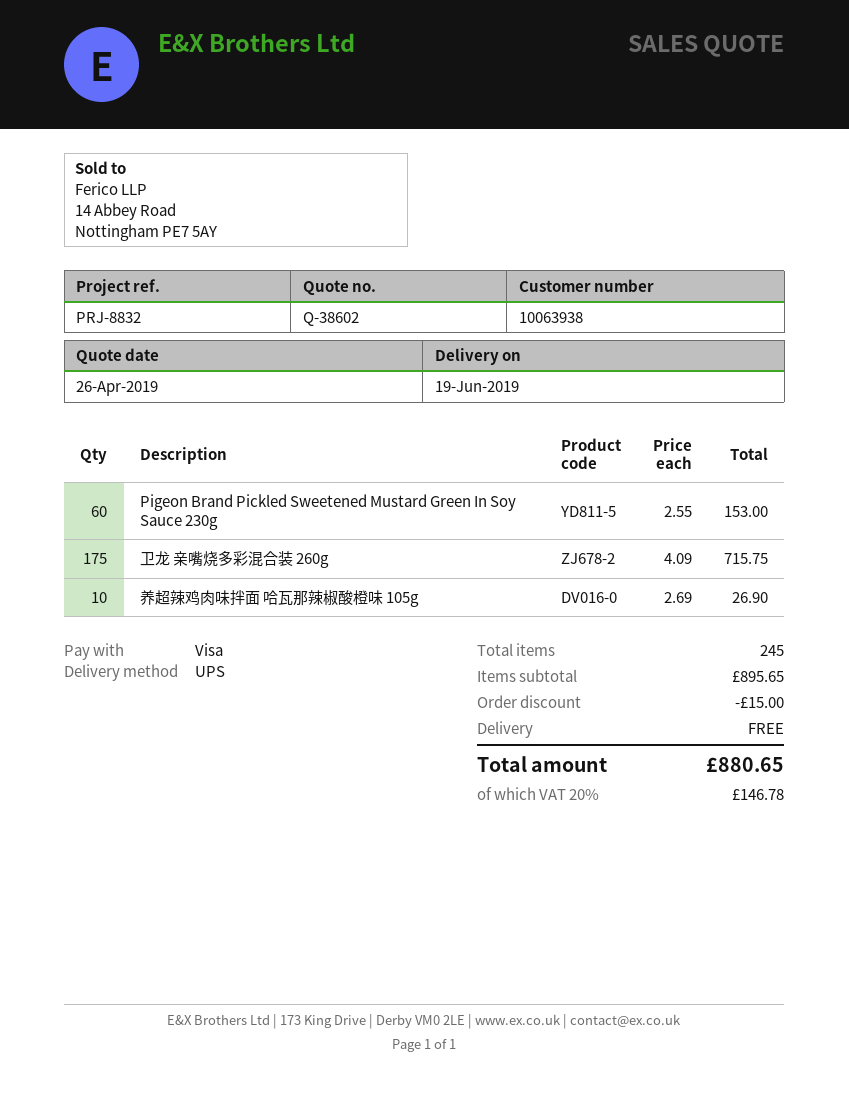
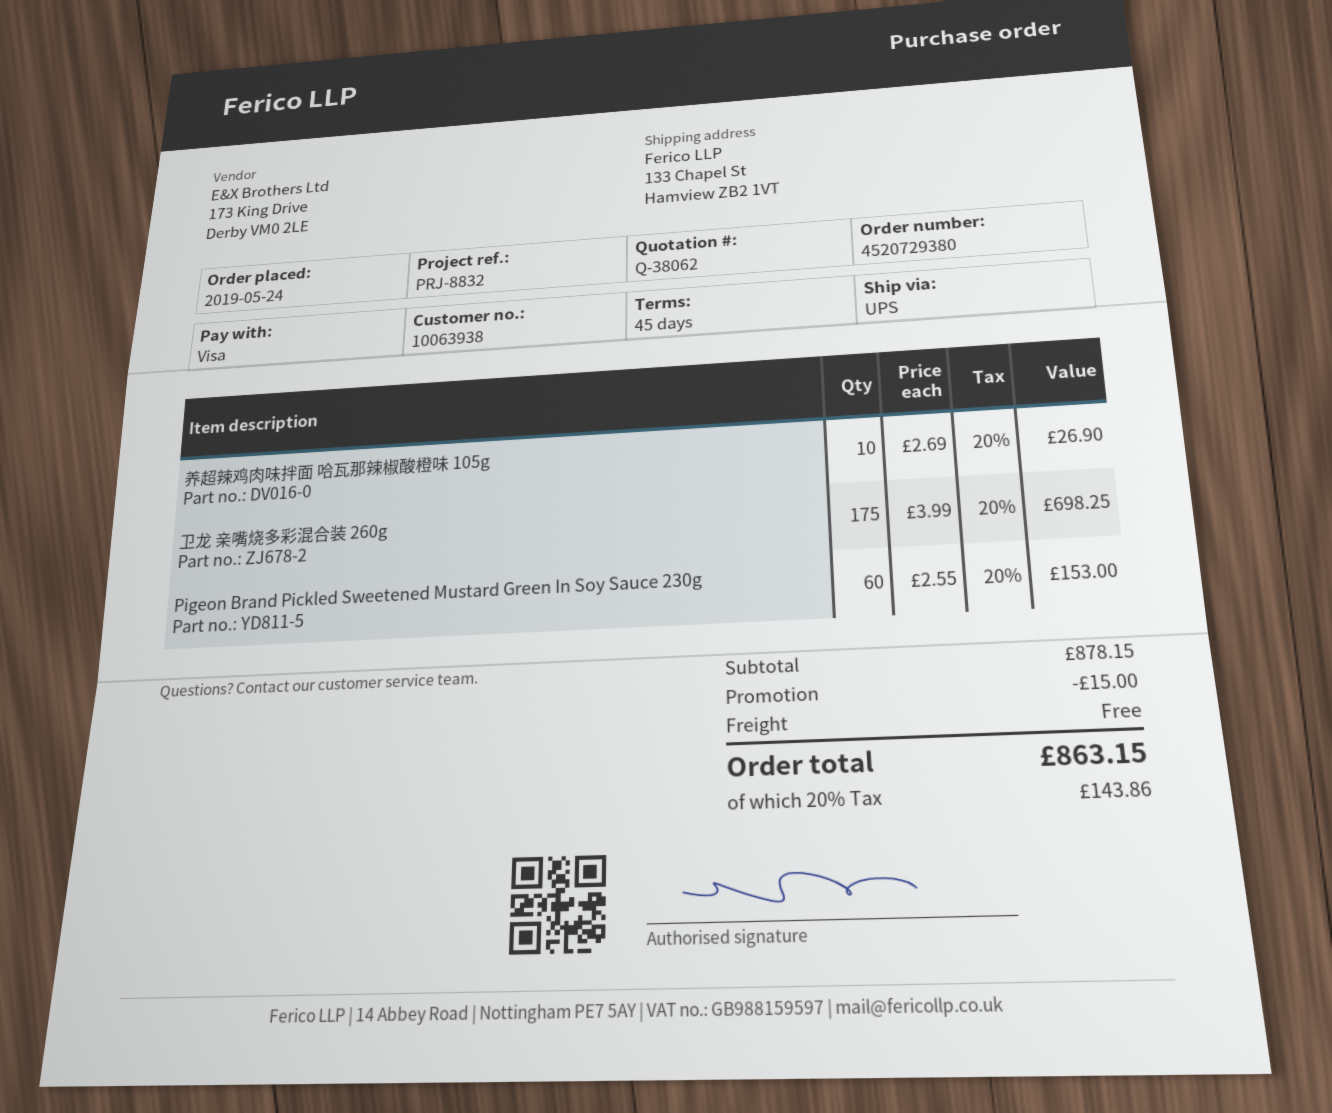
quote number: Q-38602 -> Q-38062
卫龙 亲嘴烧多彩混合装 260g: 175 x 4.09 = 715.75 -> 175 x 3.99 = 698.25
subtotal: 895.65 -> 878.15
tax: 20% = 146.78 -> 20% = 143.86
total: 880.65 -> 863.15

